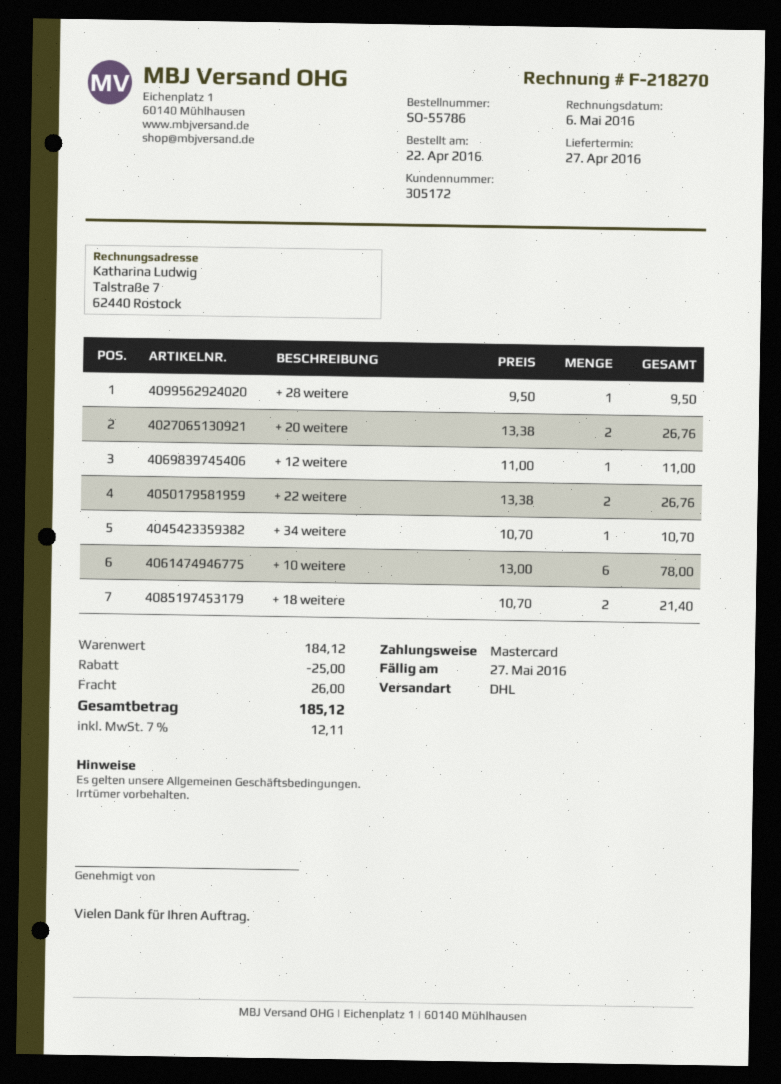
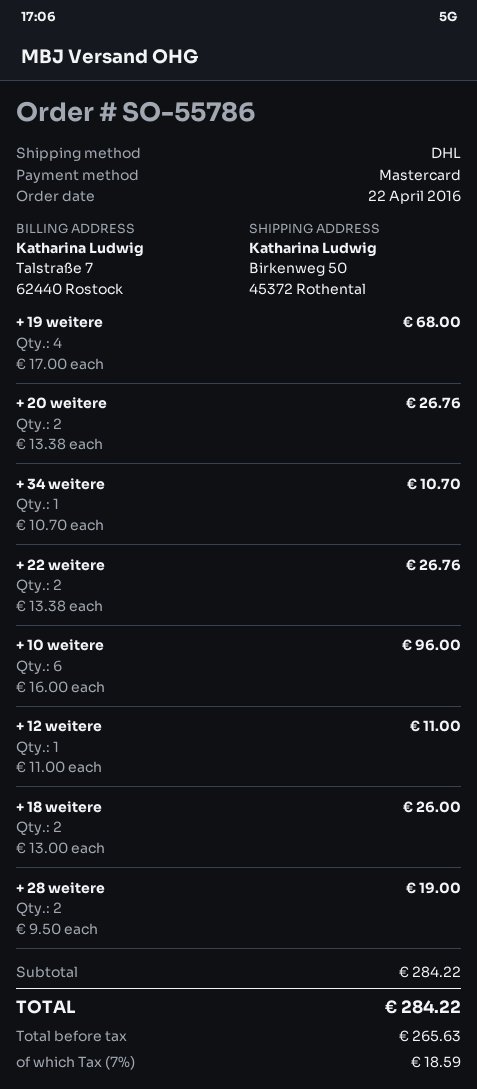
+ 28 weitere: 1 x 9.50 = 9.50 -> 2 x 9.50 = 19.00
+ 10 weitere: 6 x 13.00 = 78.00 -> 6 x 16.00 = 96.00
+ 18 weitere: 2 x 10.70 = 21.40 -> 2 x 13.00 = 26.00
+ 19 weitere: none -> 4 x 17.00 = 68.00
subtotal: 184.12 -> 284.22
discount: 25.00 -> none
shipping: 26.00 -> none
tax: 7% = 12.11 -> 7% = 18.59
total: 185.12 -> 284.22

